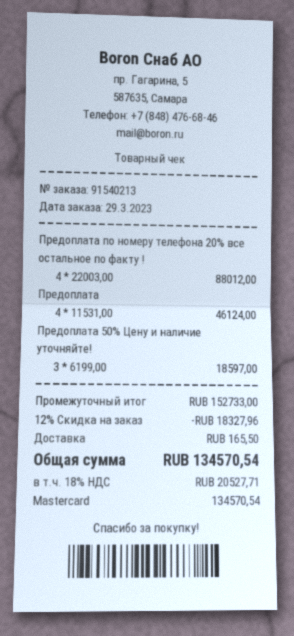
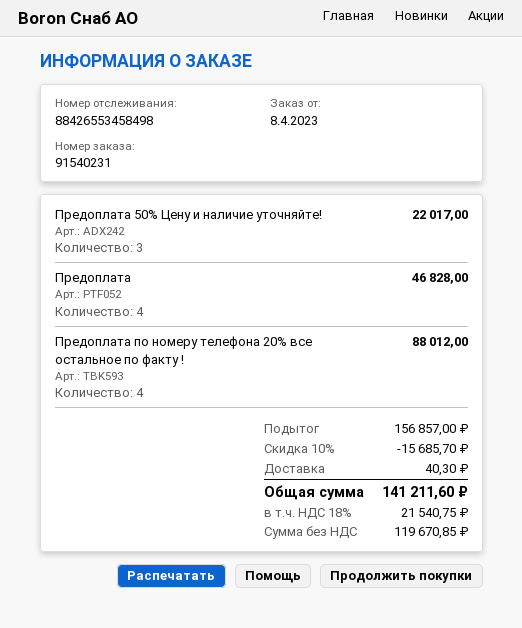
order number: 91540213 -> 91540231
order date: 2023-03-29 -> 2023-04-08
Предоплата: 4 for 46124.00 -> 4 for 46828.00
Предоплата 50% Цену и наличие уточняйте!: 3 for 18597.00 -> 3 for 22017.00
subtotal: 152733.00 -> 156857.00
discount: 12% = 18327.96 -> 10% = 15685.70
shipping: 165.50 -> 40.30
tax: 18% = 20527.71 -> 18% = 21540.75
total: 134570.54 -> 141211.60

